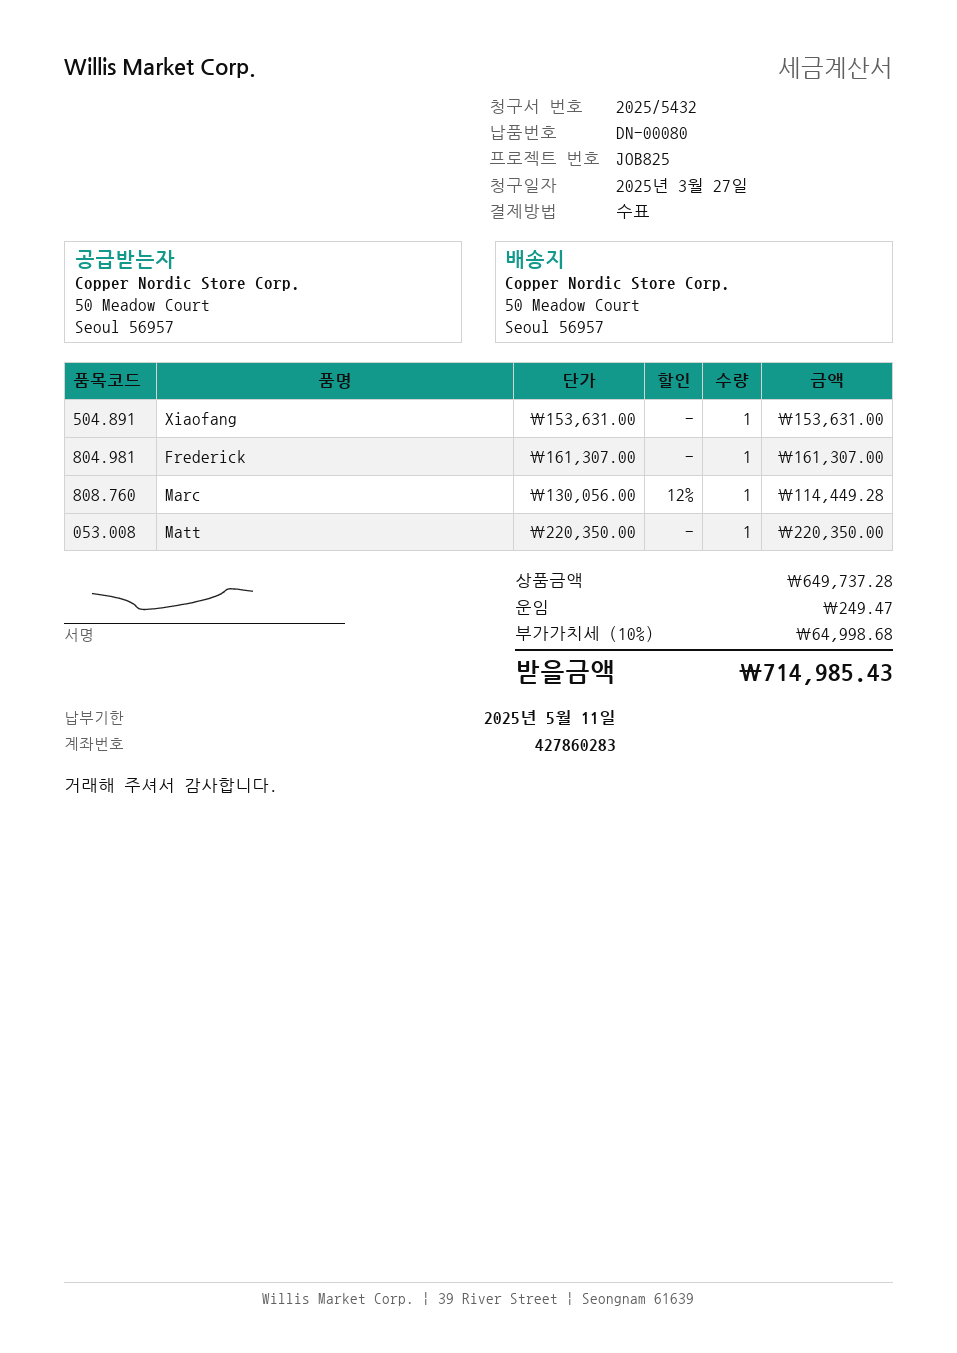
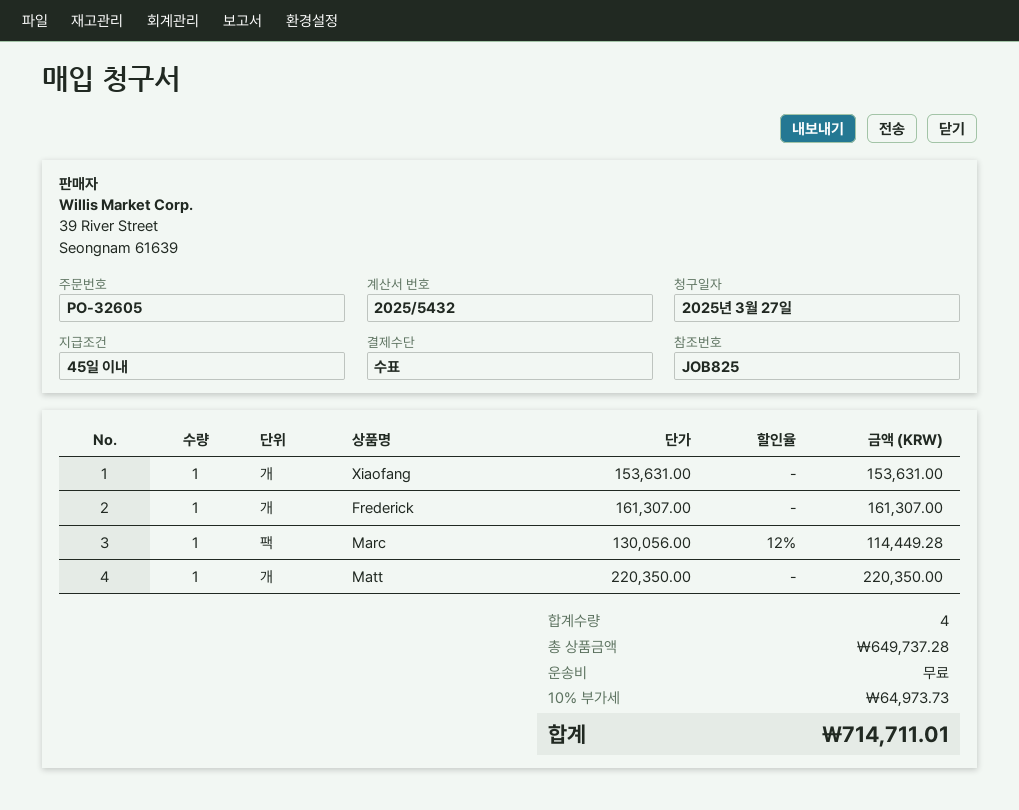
shipping: 249.47 -> 0.00
tax: 10% = 64998.68 -> 10% = 64973.73
total: 714985.43 -> 714711.01

